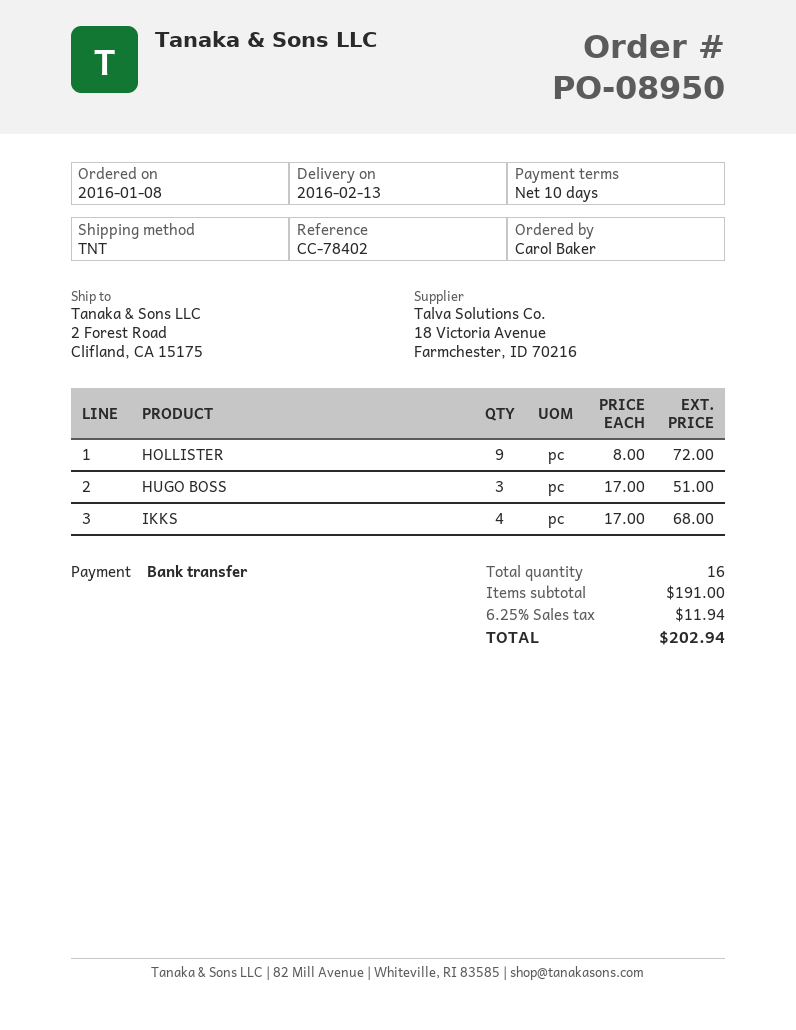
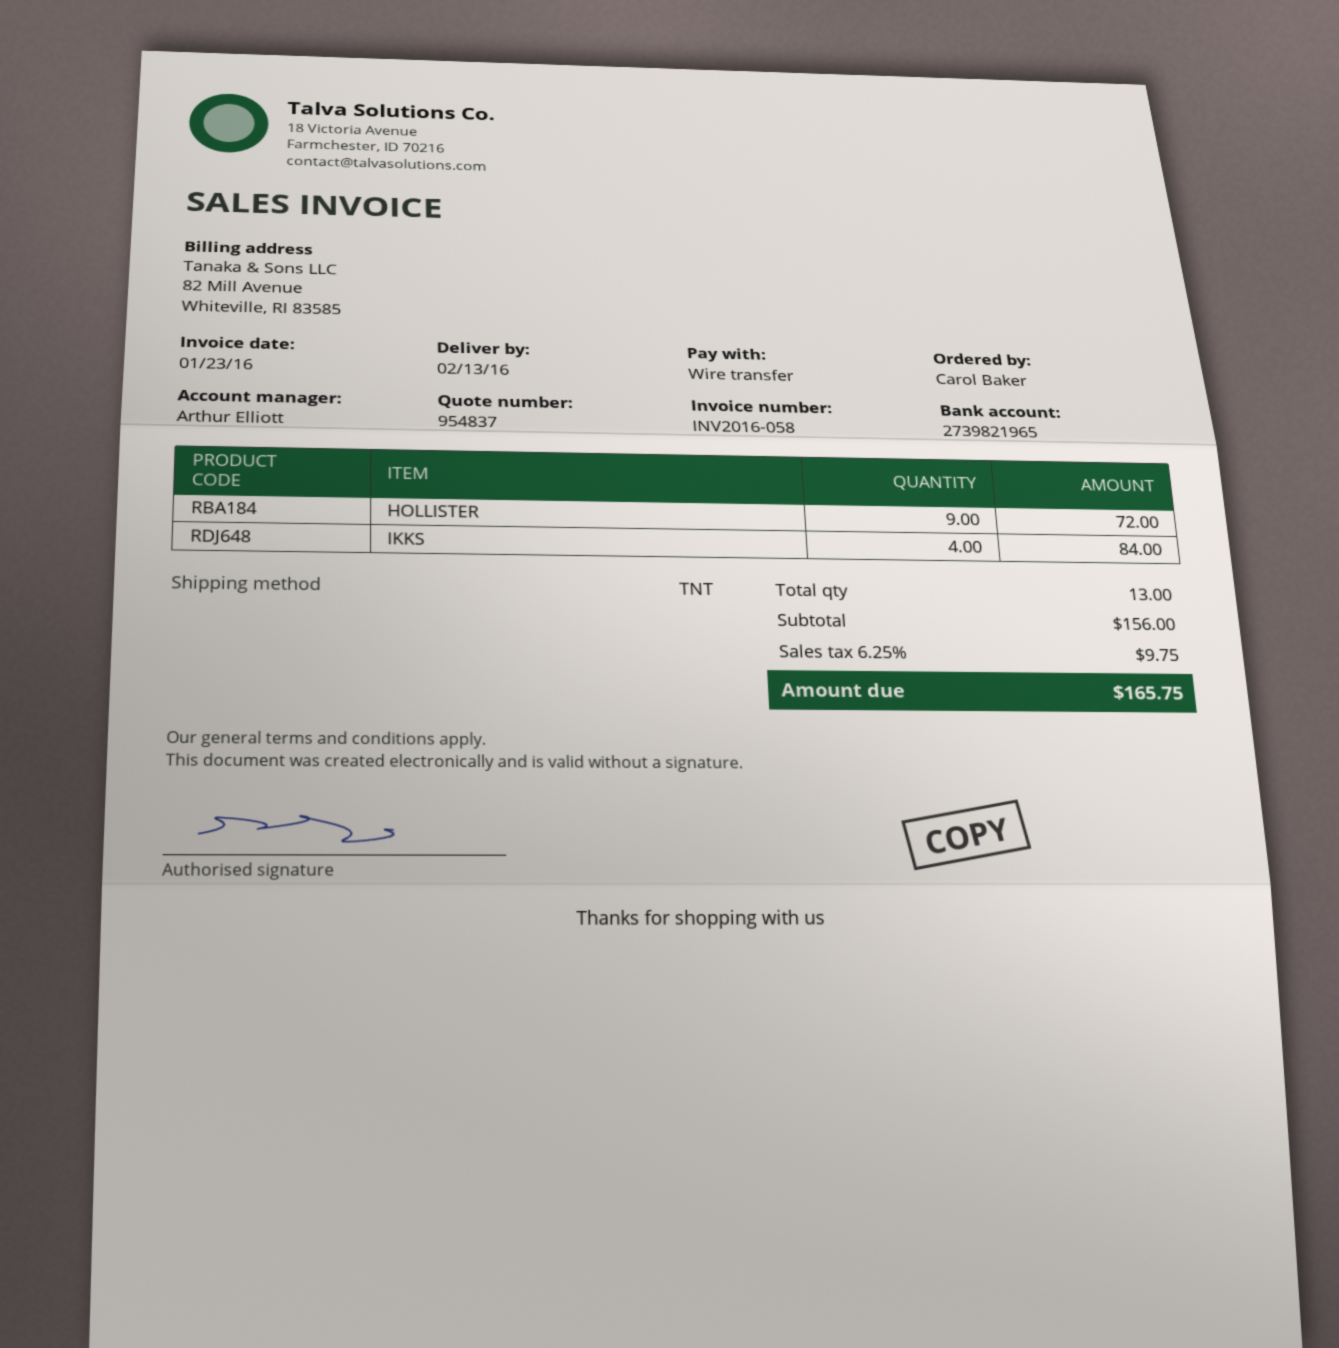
HUGO BOSS: 3 for 51.00 -> none
IKKS: 4 for 68.00 -> 4 for 84.00
total quantity: 16 -> 13
subtotal: 191.00 -> 156.00
tax: 6.25% = 11.94 -> 6.25% = 9.75
total: 202.94 -> 165.75

